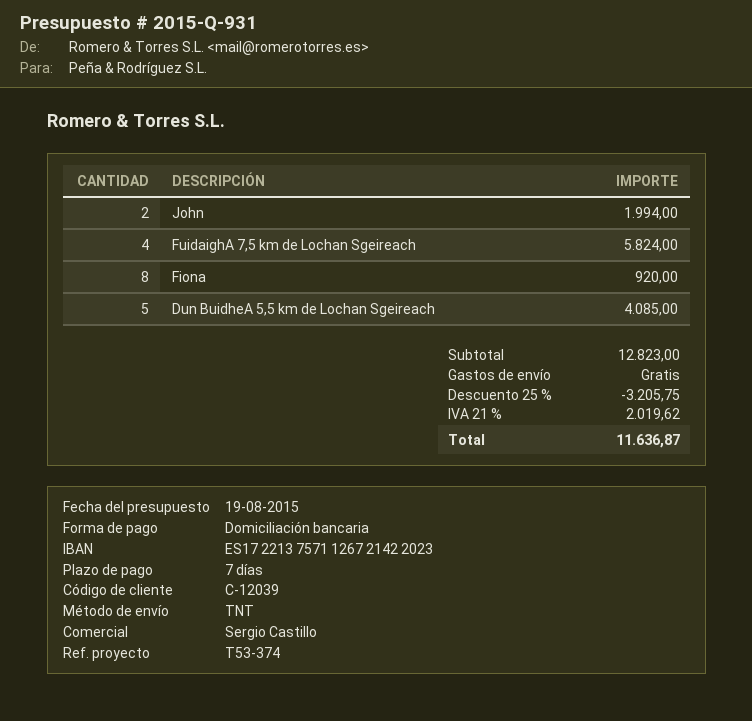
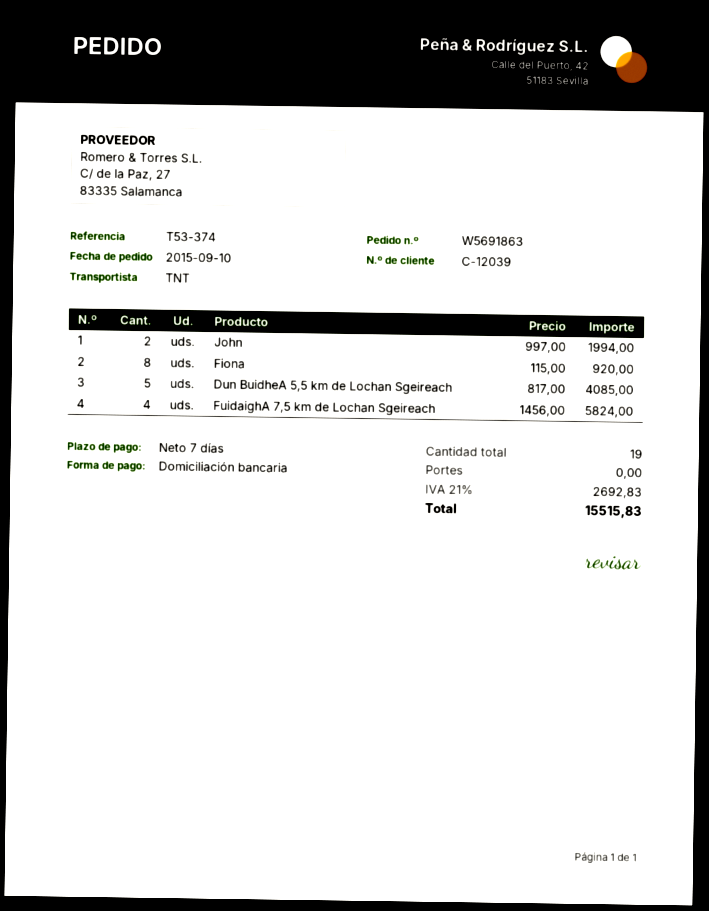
discount: 25% = 3205.75 -> none
tax: 21% = 2019.62 -> 21% = 2692.83
total: 11636.87 -> 15515.83

